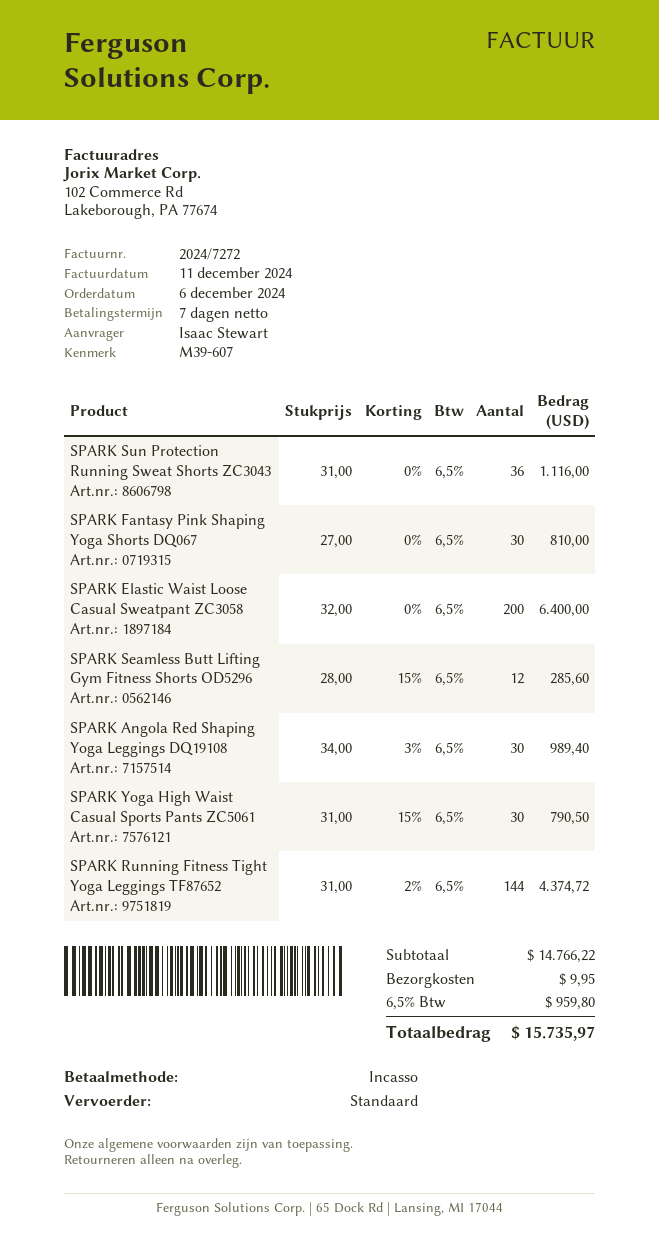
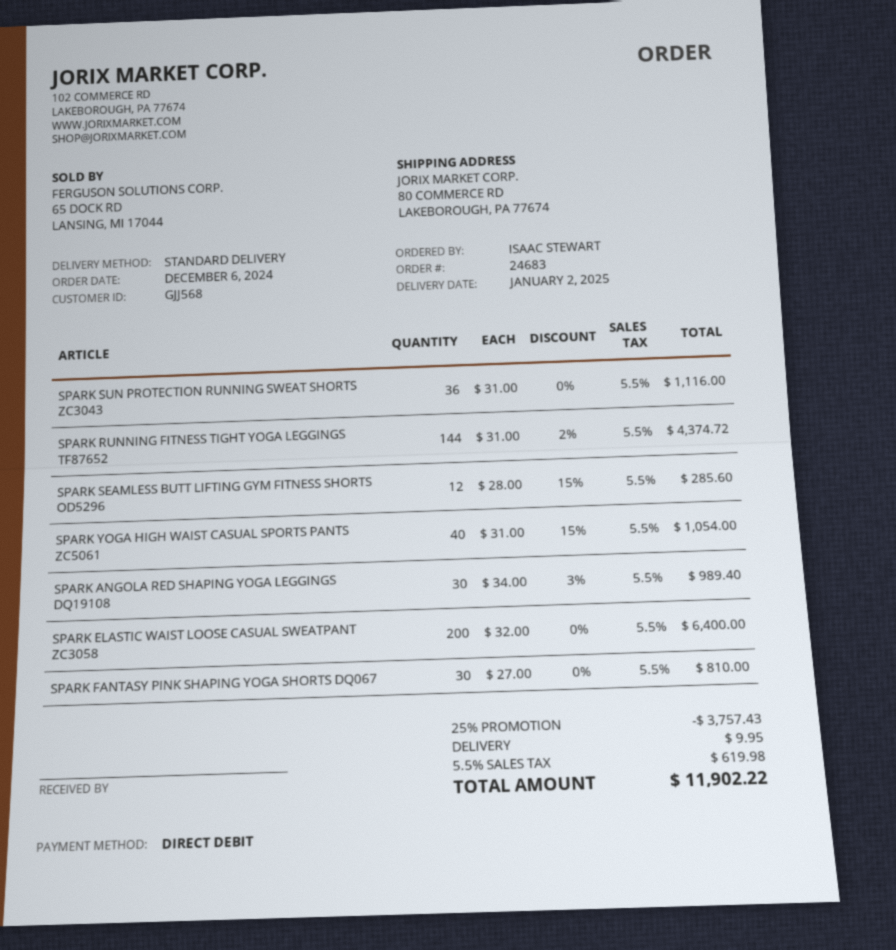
SPARK Yoga High Waist Casual Sports Pants ZC5061: 30 x 31.00 - 15% = 790.50 -> 40 x 31.00 - 15% = 1054.00
discount: none -> 25% = 3757.43
tax: 6.5% = 959.80 -> 5.5% = 619.98
total: 15735.97 -> 11902.22

